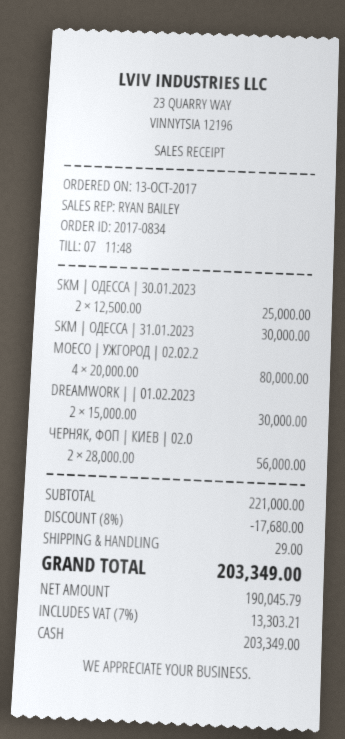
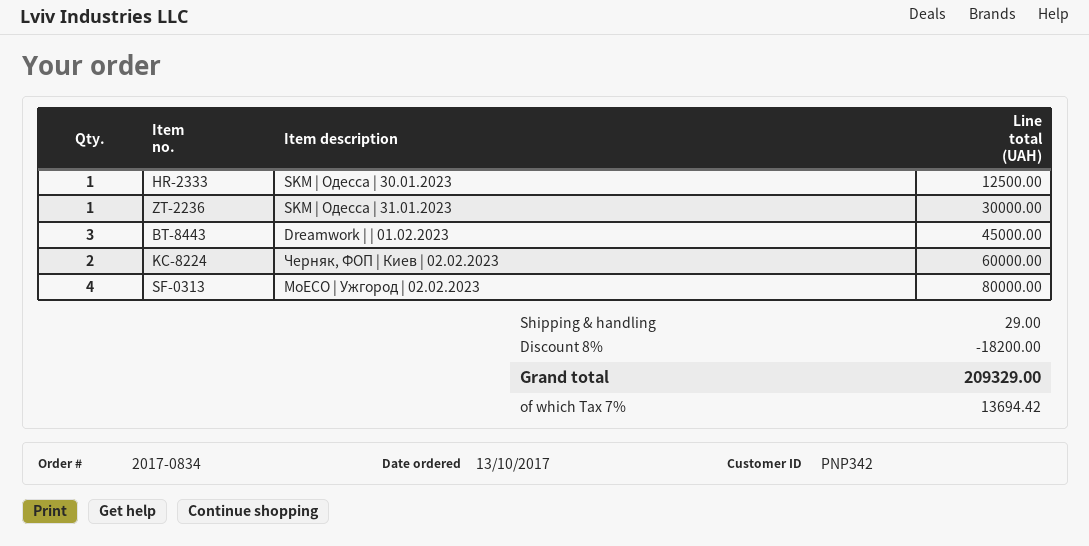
SKM | ОДЕССА | 30.01.2023: 2 for 25000.00 -> 1 for 12500.00
DREAMWORK | | 01.02.2023: 2 for 30000.00 -> 3 for 45000.00
ЧЕРНЯК, ФОП | КИЕВ | 02.0: 2 for 56000.00 -> 2 for 60000.00
discount: 8% = 17680.00 -> 8% = 18200.00
tax: 7% = 13303.21 -> 7% = 13694.42
total: 203349.00 -> 209329.00

